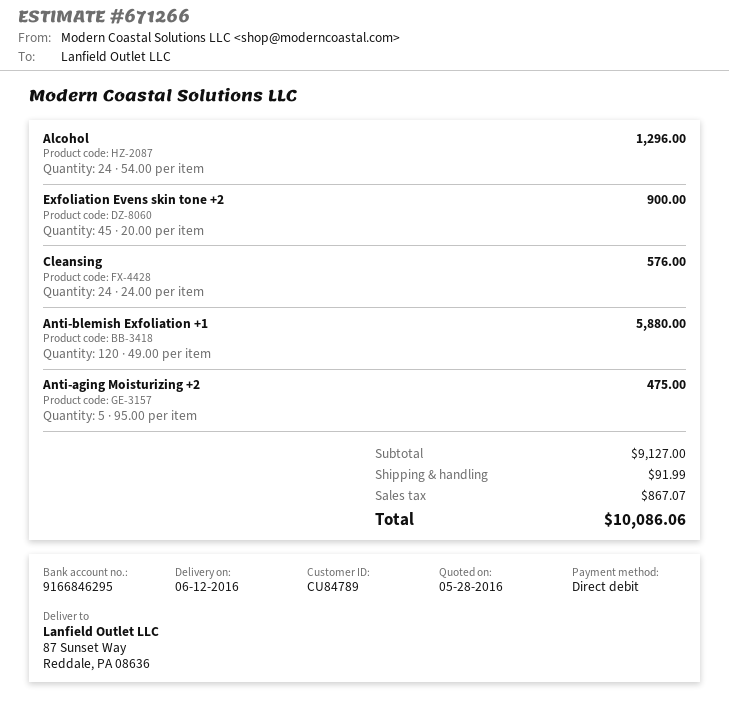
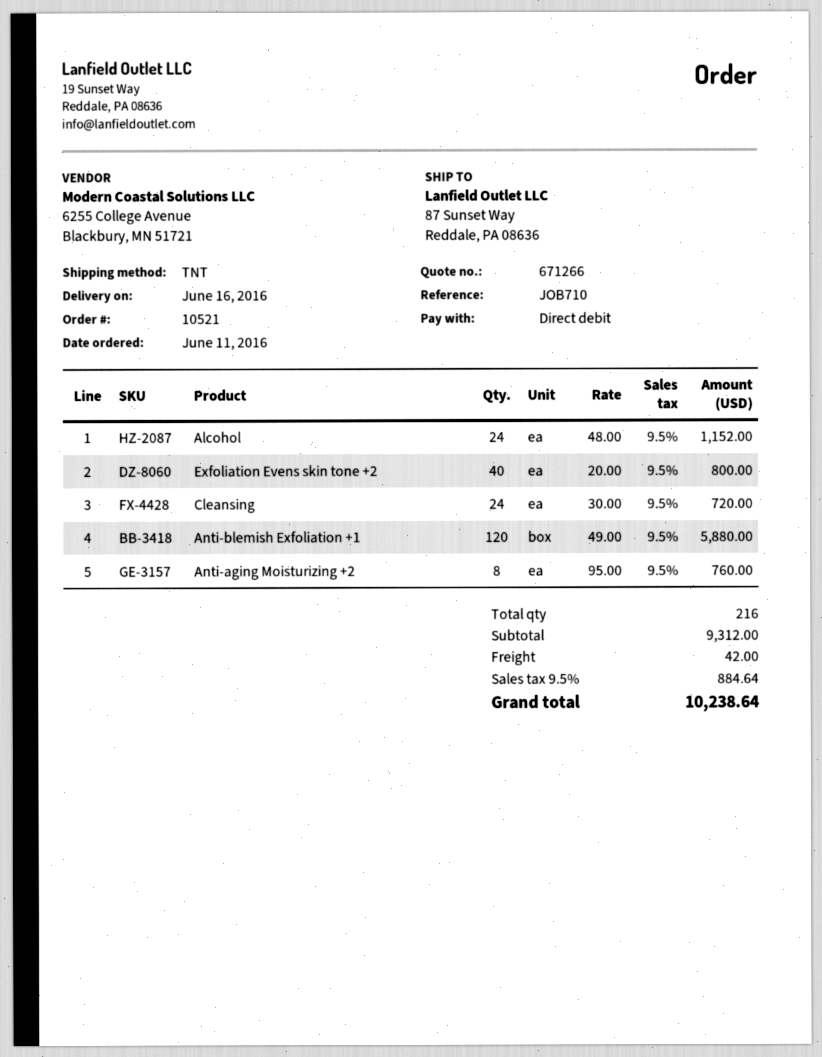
delivery date: 2016-06-12 -> 2016-06-16
Alcohol: 24 x 54.00 = 1296.00 -> 24 x 48.00 = 1152.00
Exfoliation Evens skin tone +2: 45 x 20.00 = 900.00 -> 40 x 20.00 = 800.00
Cleansing: 24 x 24.00 = 576.00 -> 24 x 30.00 = 720.00
Anti-aging Moisturizing +2: 5 x 95.00 = 475.00 -> 8 x 95.00 = 760.00
subtotal: 9127.00 -> 9312.00
shipping: 91.99 -> 42.00
tax: 867.07 -> 884.64
total: 10086.06 -> 10238.64

